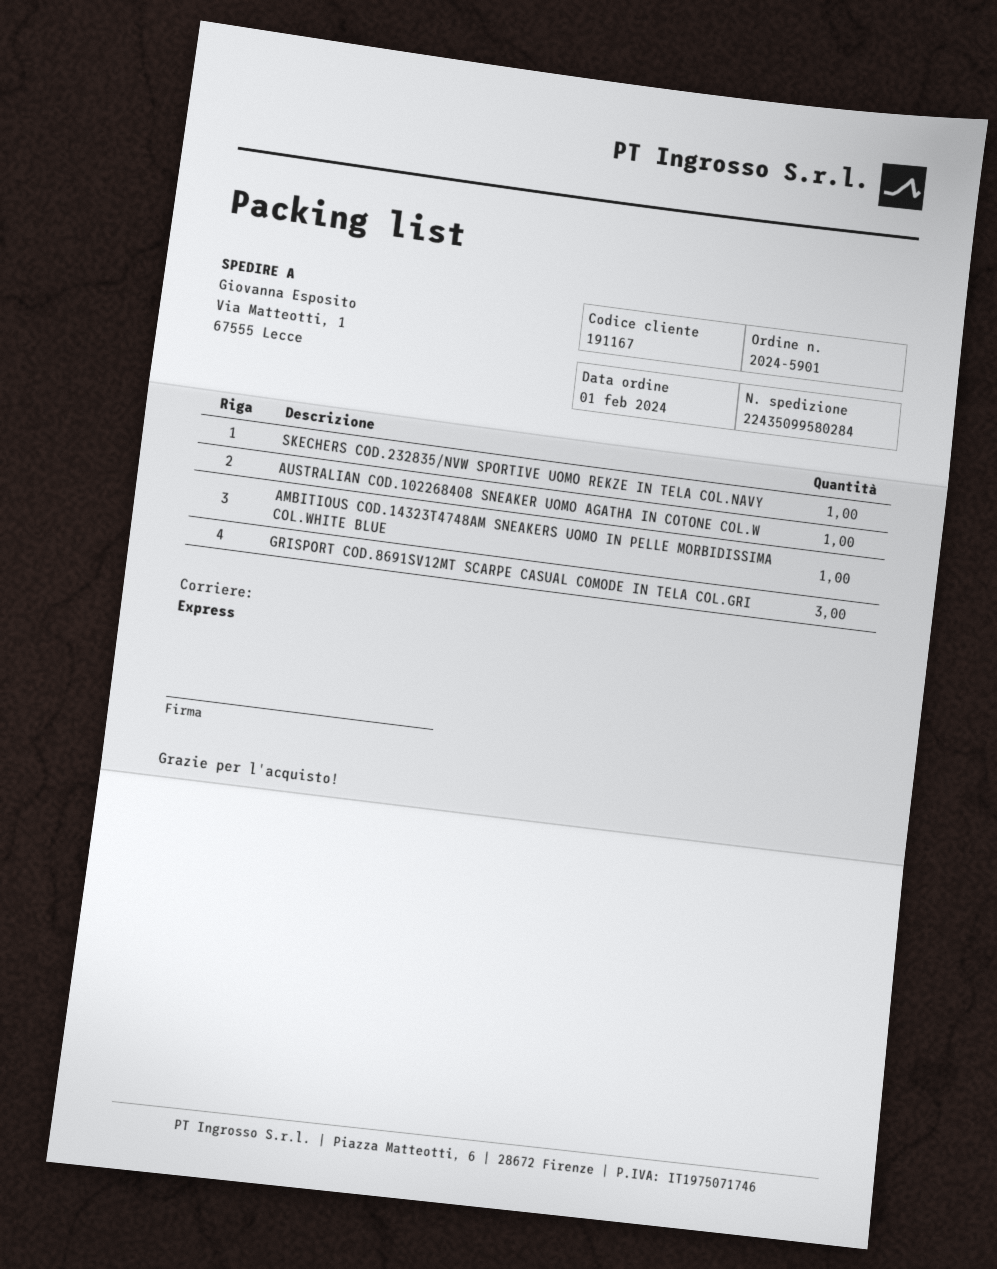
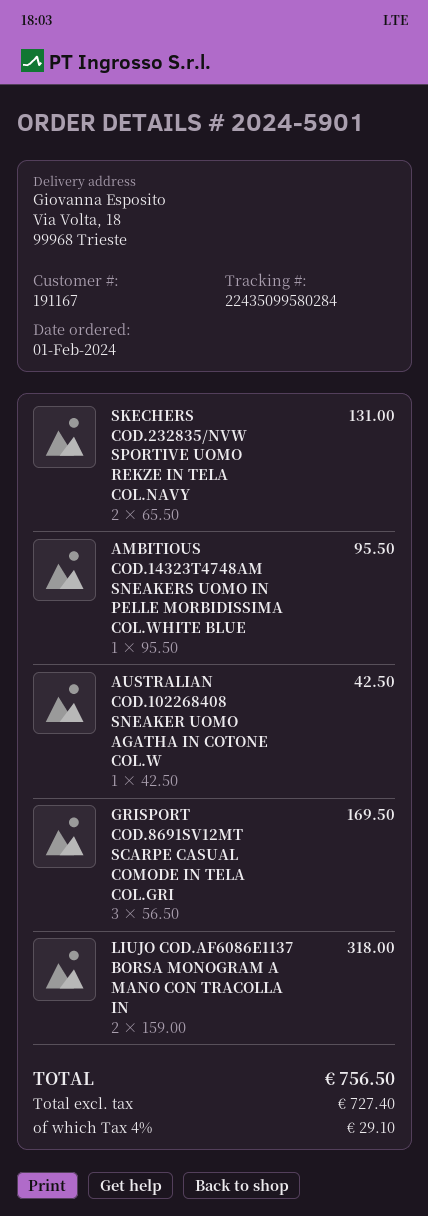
ship to: Via Matteotti, 1, 67555 Lecce -> Via Volta, 18, 99968 Trieste
SKECHERS COD.232835/NVW SPORTIVE UOMO REKZE IN TELA COL.NAVY: 1 -> 2
LIUJO COD.AF6086E1137 BORSA MONOGRAM A MANO CON TRACOLLA IN: none -> 2

